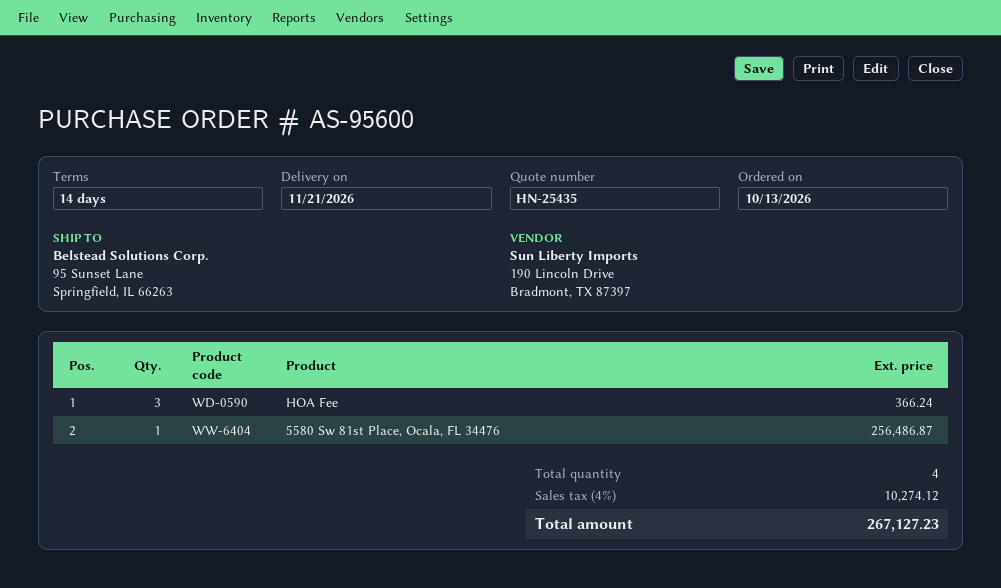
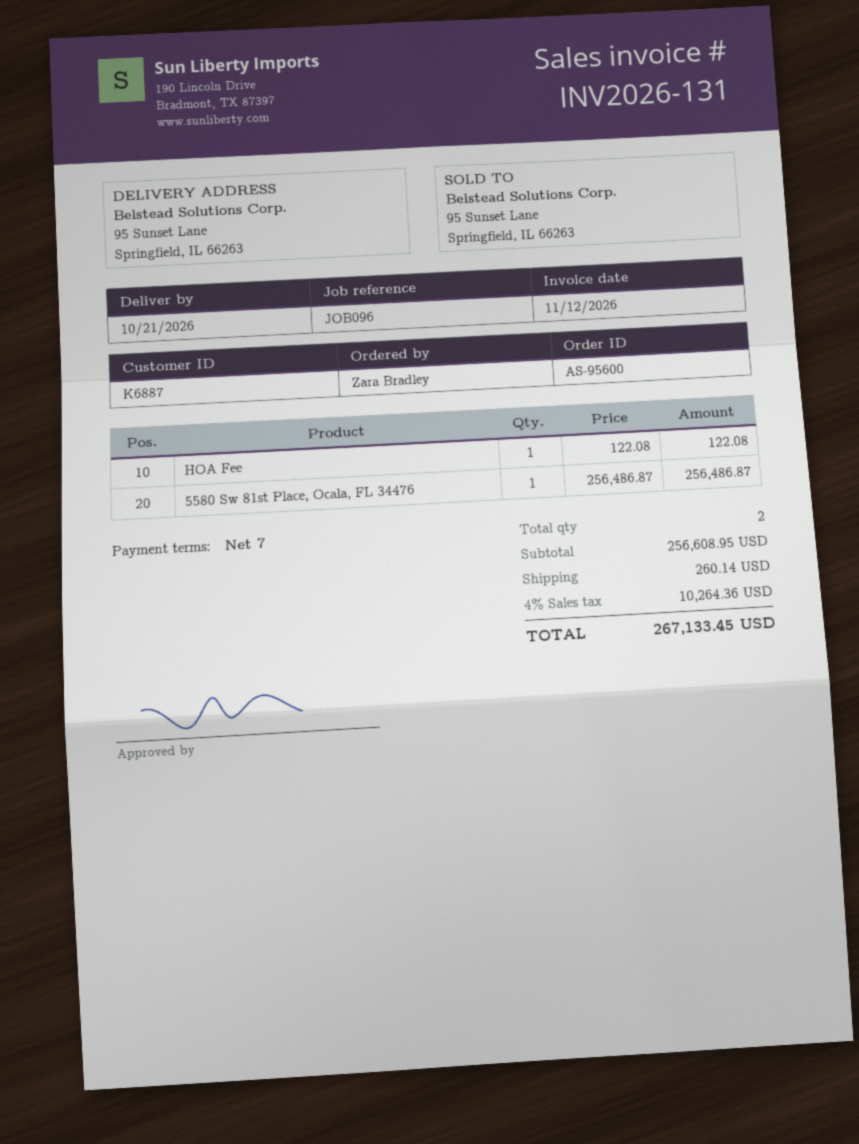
delivery date: 2026-11-21 -> 2026-10-21
payment terms: 14 days -> 7 days
HOA Fee: 3 for 366.24 -> 1 for 122.08
total quantity: 4 -> 2
shipping: none -> 260.14
tax: 4% = 10274.12 -> 4% = 10264.36
total: 267127.23 -> 267133.45

